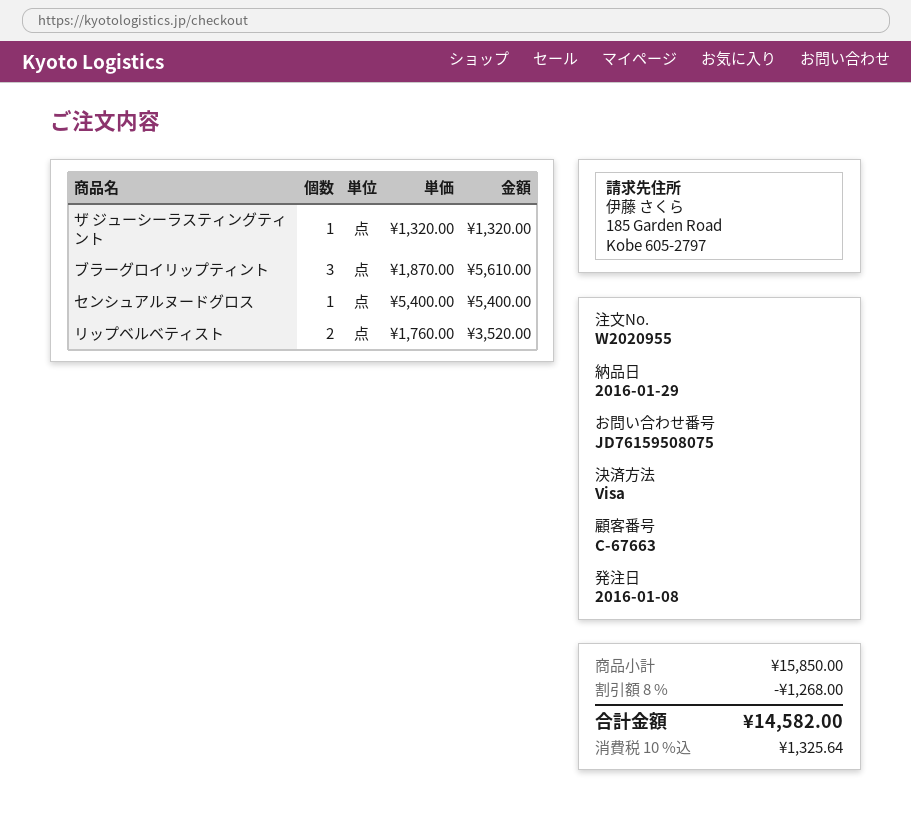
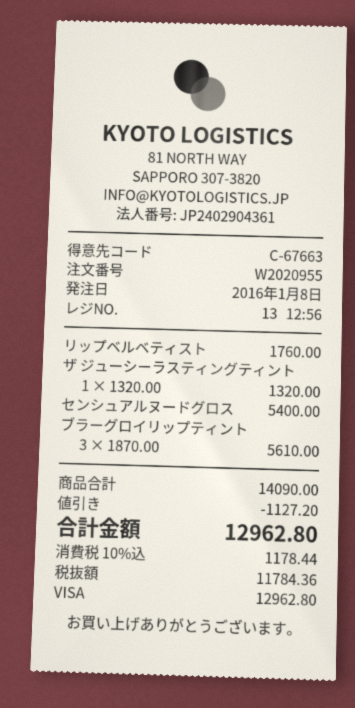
リップベルベティスト: 2 x 1760.00 = 3520.00 -> 1 x 1760.00 = 1760.00
subtotal: 15850.00 -> 14090.00
discount: 1268.00 -> 1127.20
tax: 10% = 1325.64 -> 10% = 1178.44
total: 14582.00 -> 12962.80

